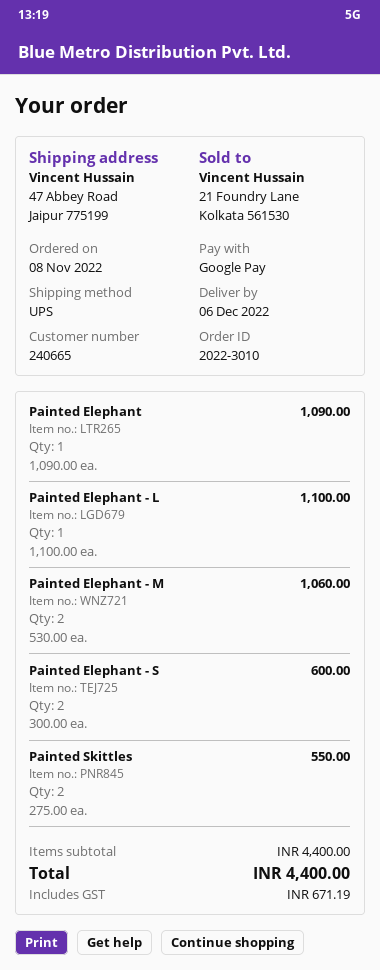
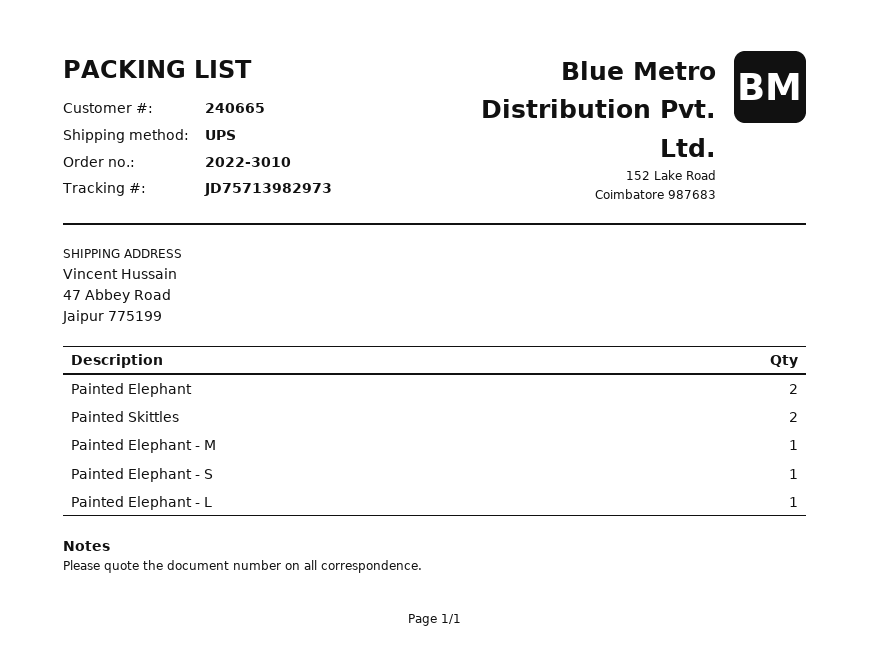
Painted Elephant: 1 -> 2
Painted Elephant - M: 2 -> 1
Painted Elephant - S: 2 -> 1

